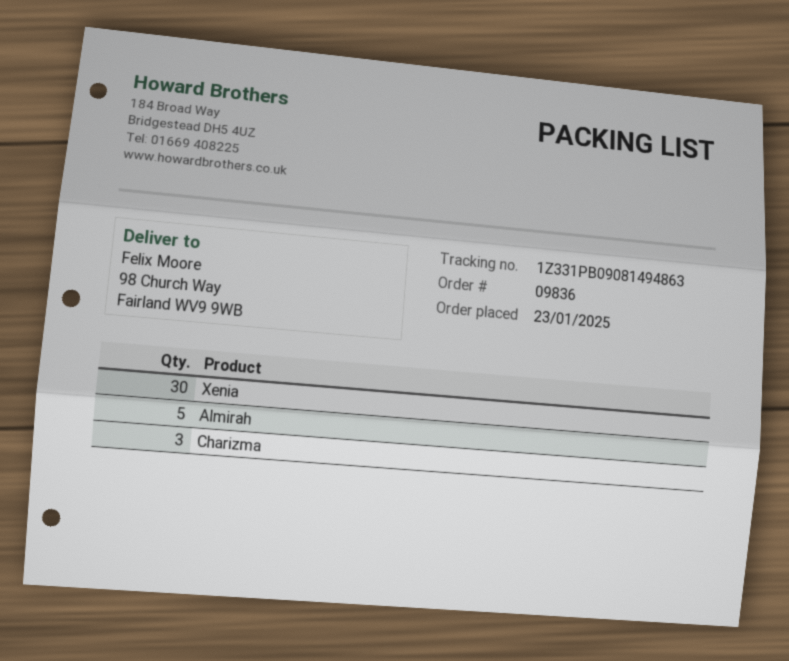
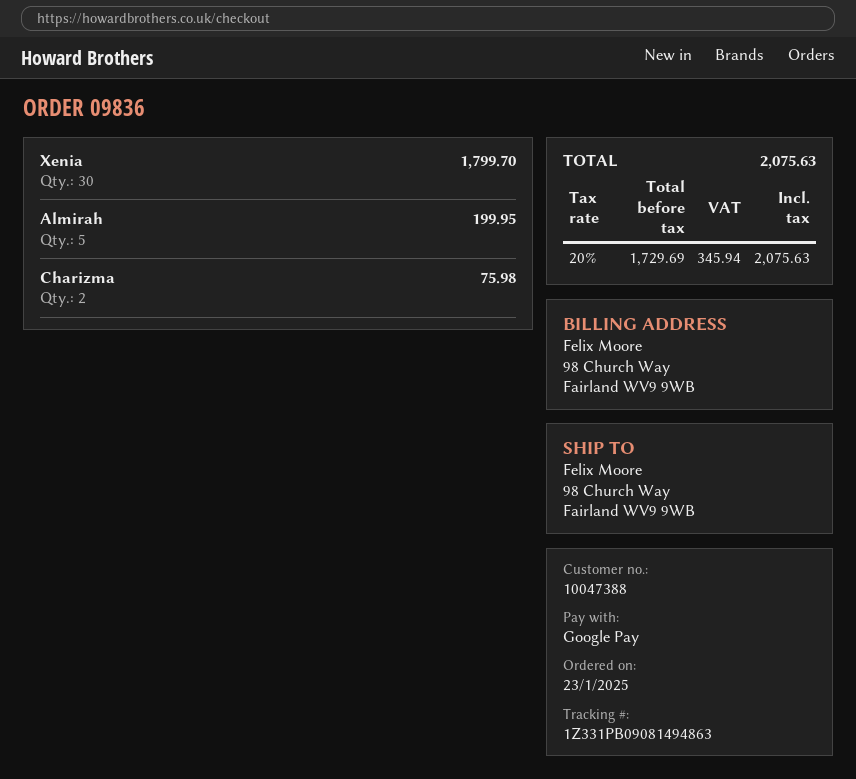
Charizma: 3 -> 2

